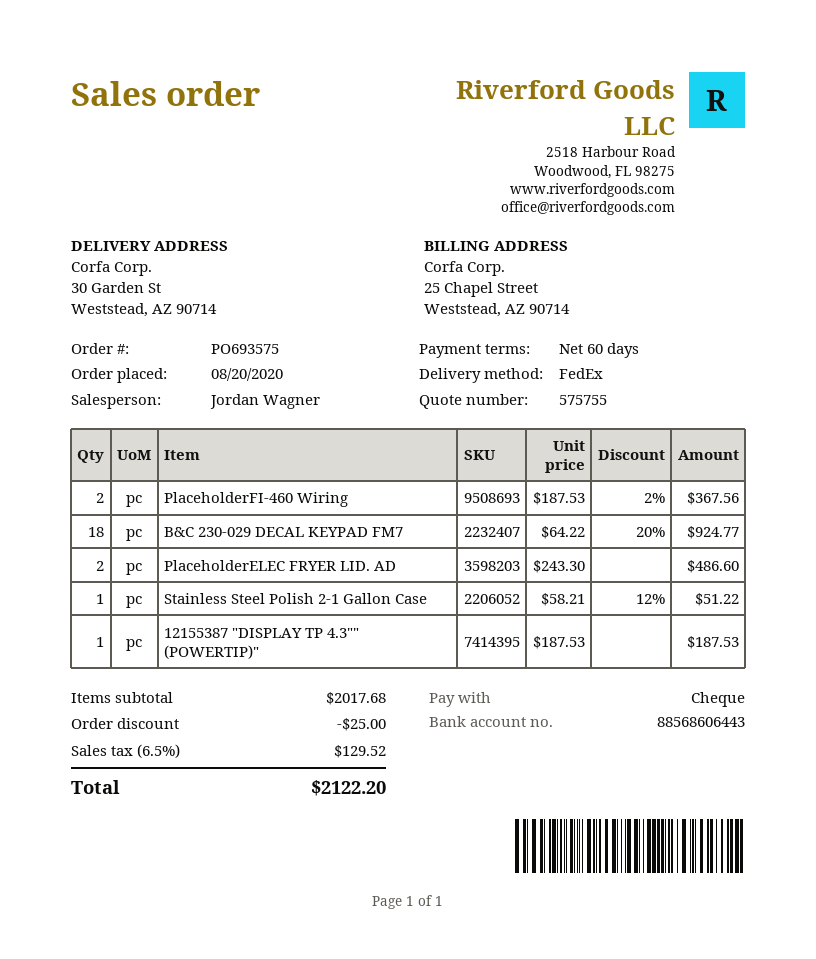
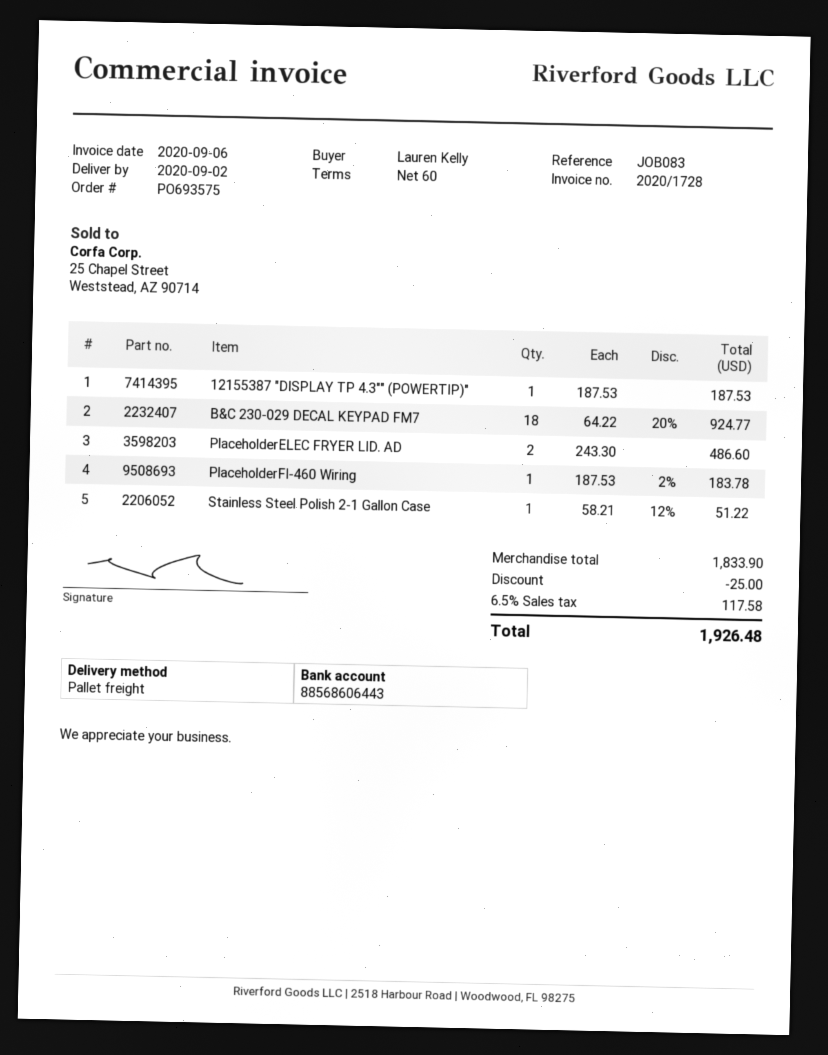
shipping method: FedEx -> pallet freight
PlaceholderFI-460 Wiring: 2 x 187.53 - 2% = 367.56 -> 1 x 187.53 - 2% = 183.78
subtotal: 2017.68 -> 1833.90
tax: 6.5% = 129.52 -> 6.5% = 117.58
total: 2122.20 -> 1926.48

